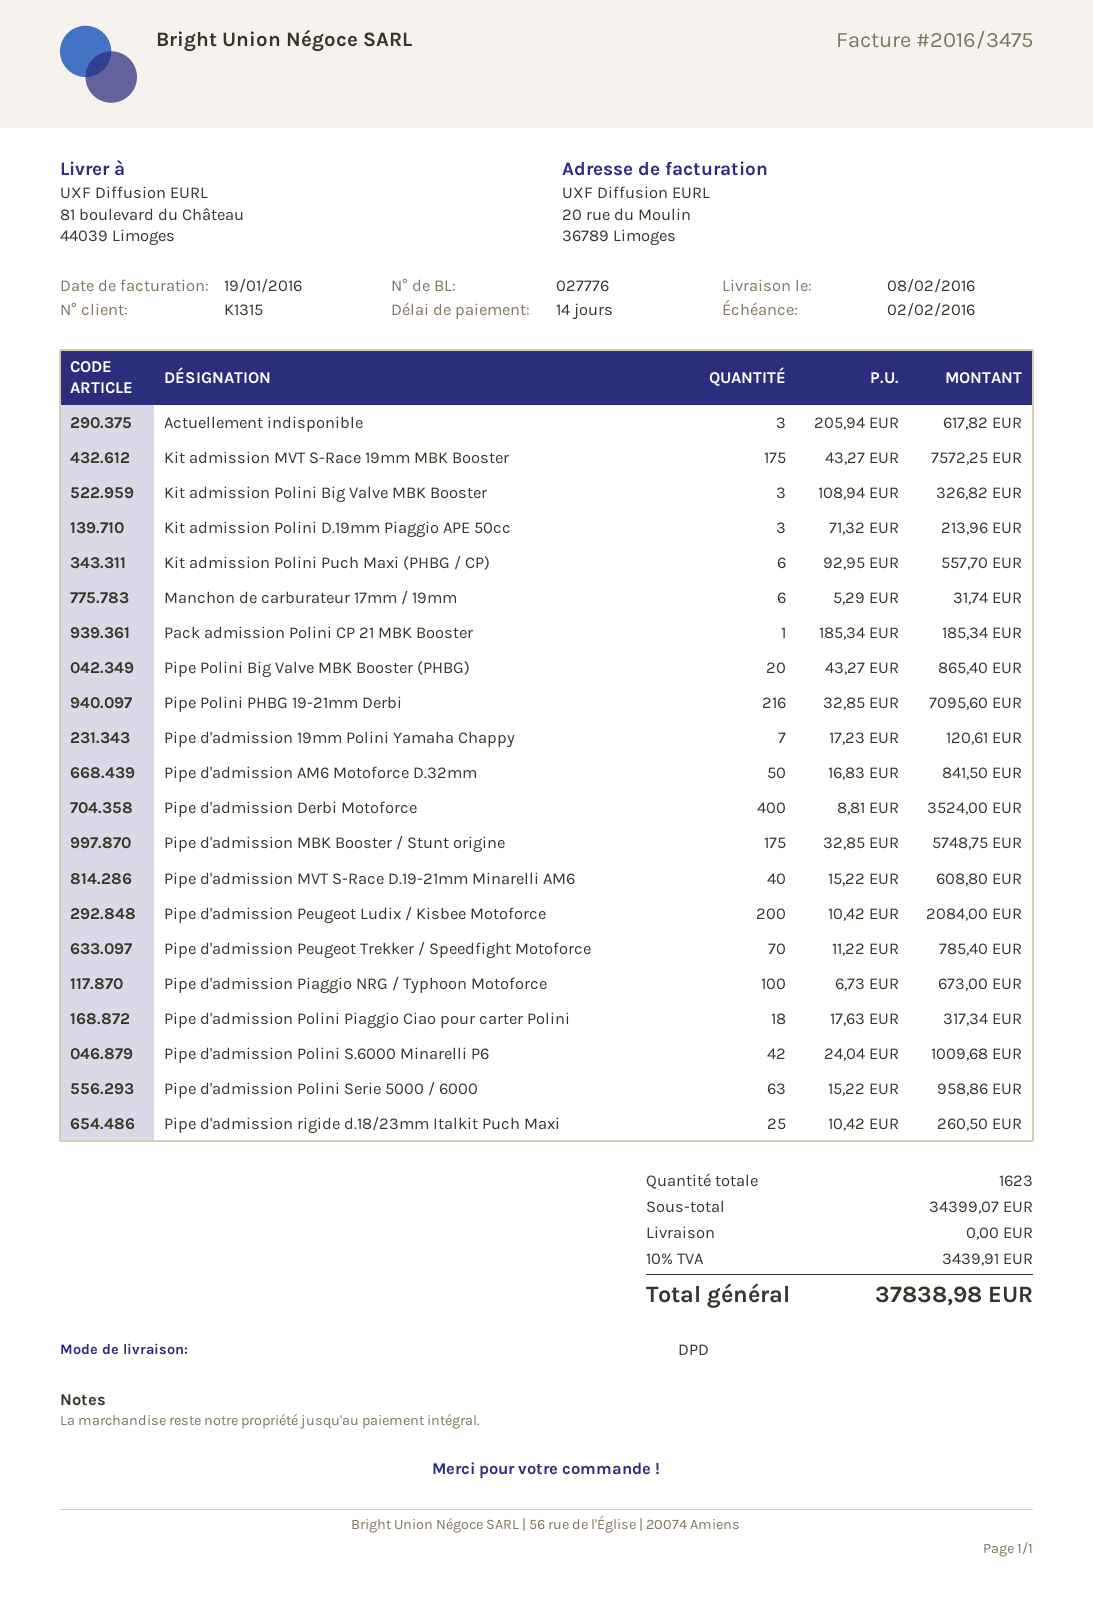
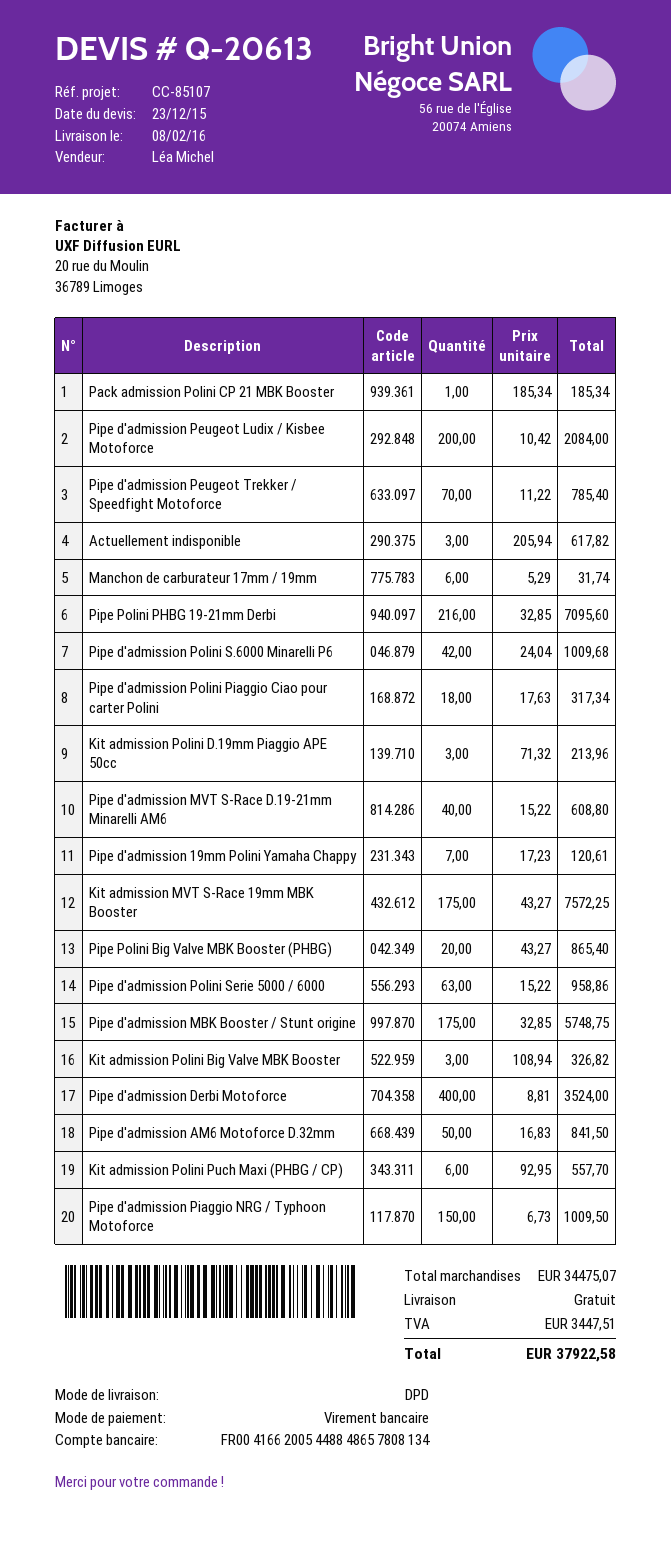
Pipe d'admission Piaggio NRG / Typhoon Motoforce: 100 x 6.73 = 673.00 -> 150 x 6.73 = 1009.50
Pipe d'admission rigide d.18/23mm Italkit Puch Maxi: 25 x 10.42 = 260.50 -> none
subtotal: 34399.07 -> 34475.07
tax: 3439.91 -> 3447.51
total: 37838.98 -> 37922.58

